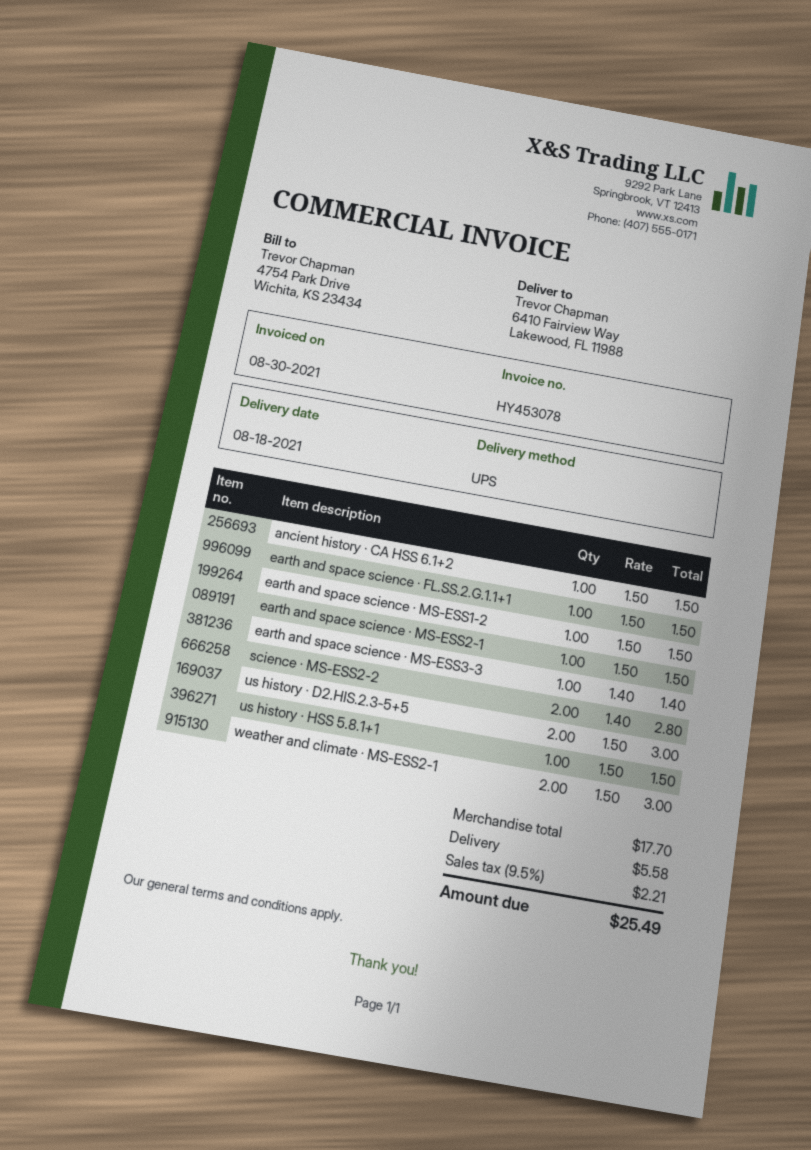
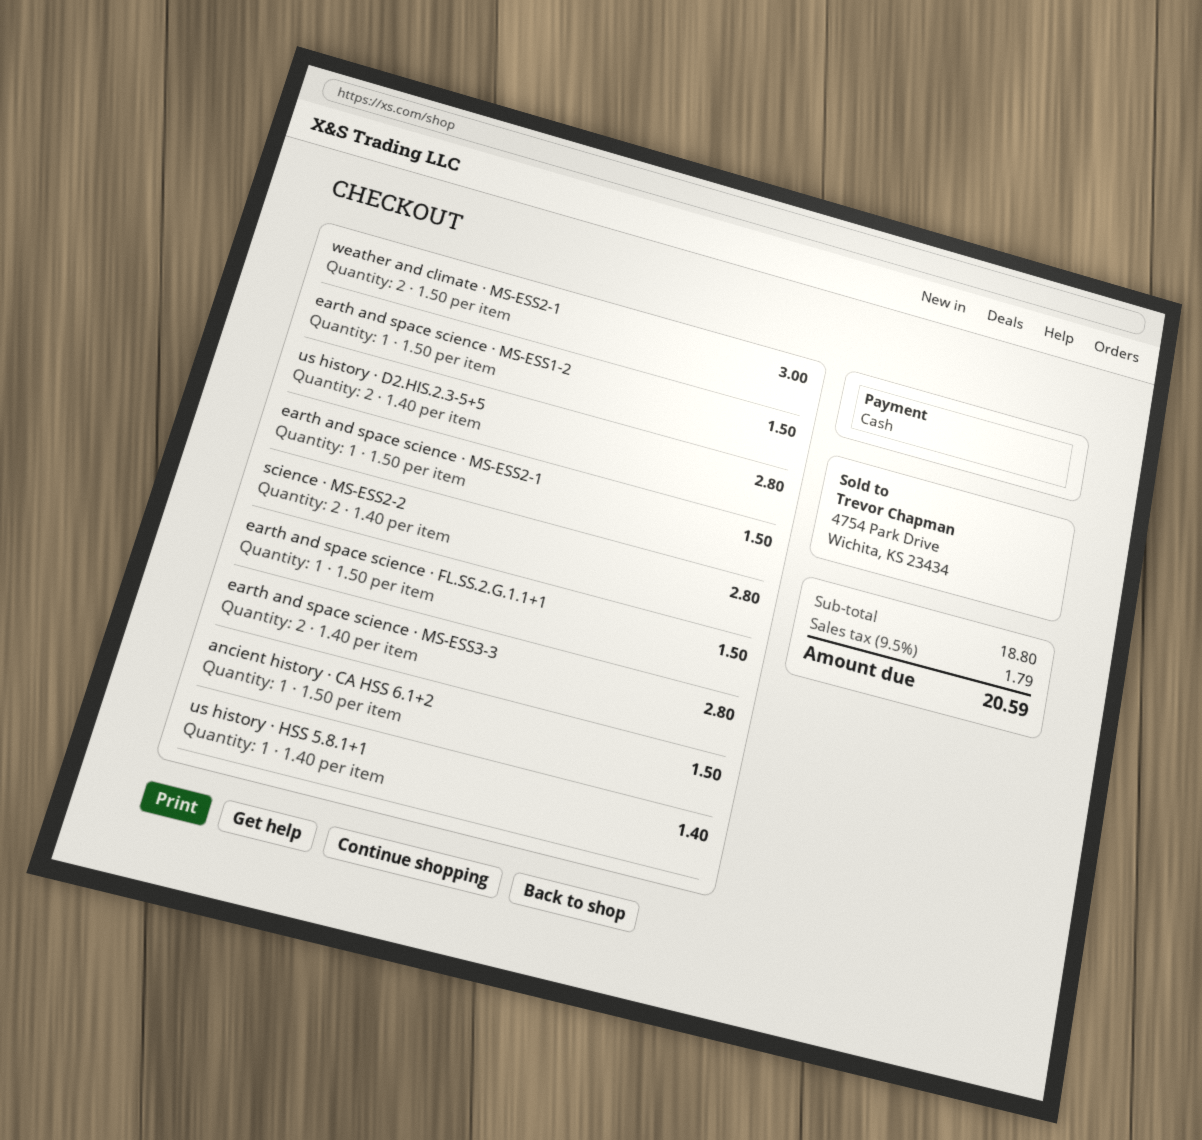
earth and space science · MS-ESS3-3: 1 x 1.40 = 1.40 -> 2 x 1.40 = 2.80
us history · D2.HIS.2.3-5+5: 2 x 1.50 = 3.00 -> 2 x 1.40 = 2.80
us history · HSS 5.8.1+1: 1 x 1.50 = 1.50 -> 1 x 1.40 = 1.40
subtotal: 17.70 -> 18.80
shipping: 5.58 -> none
tax: 9.5% = 2.21 -> 9.5% = 1.79
total: 25.49 -> 20.59

